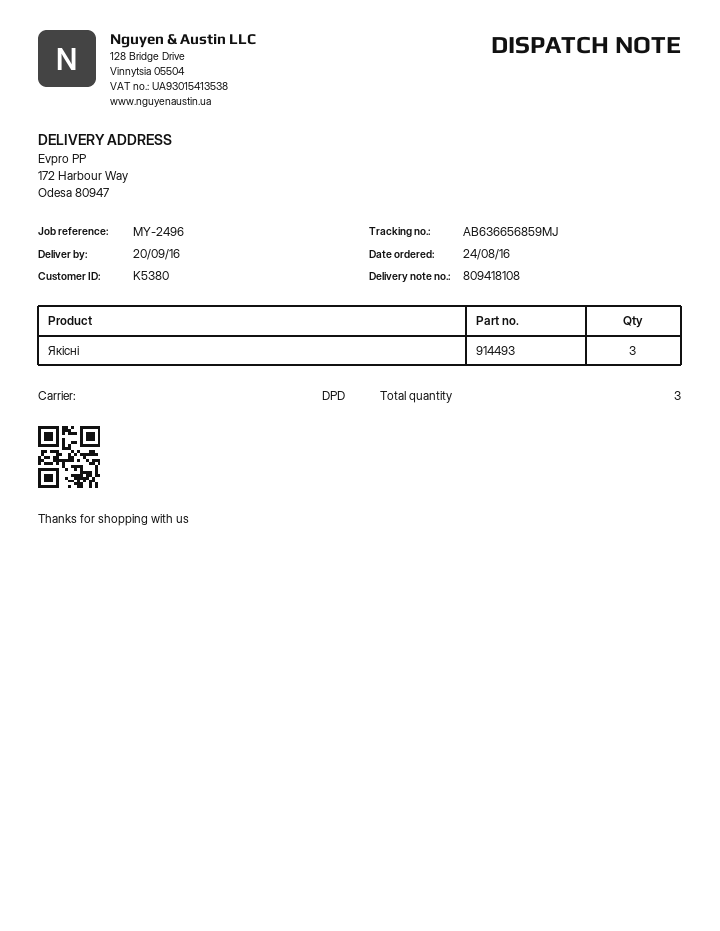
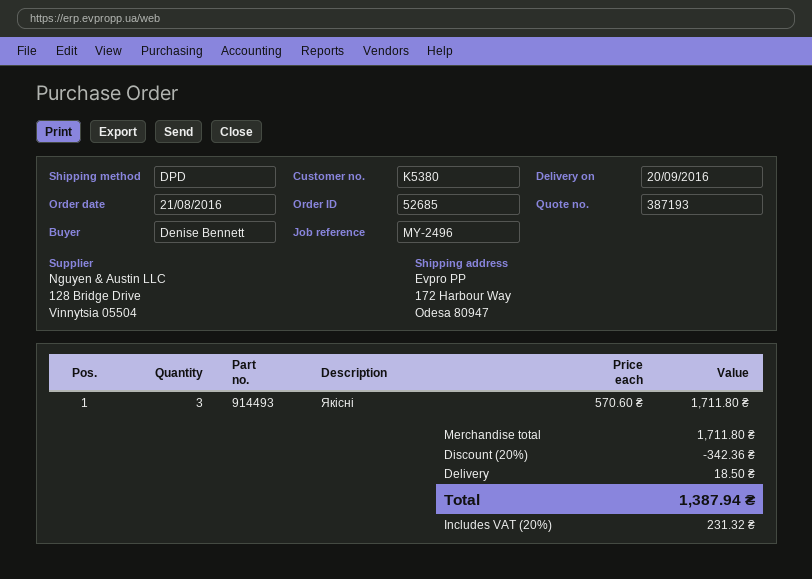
order date: 2016-08-24 -> 2016-08-21

